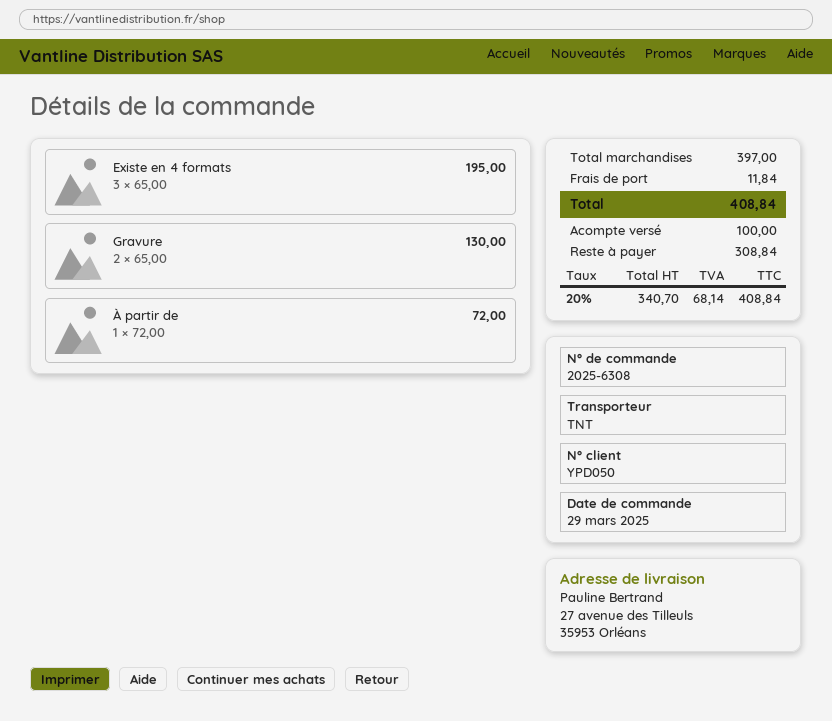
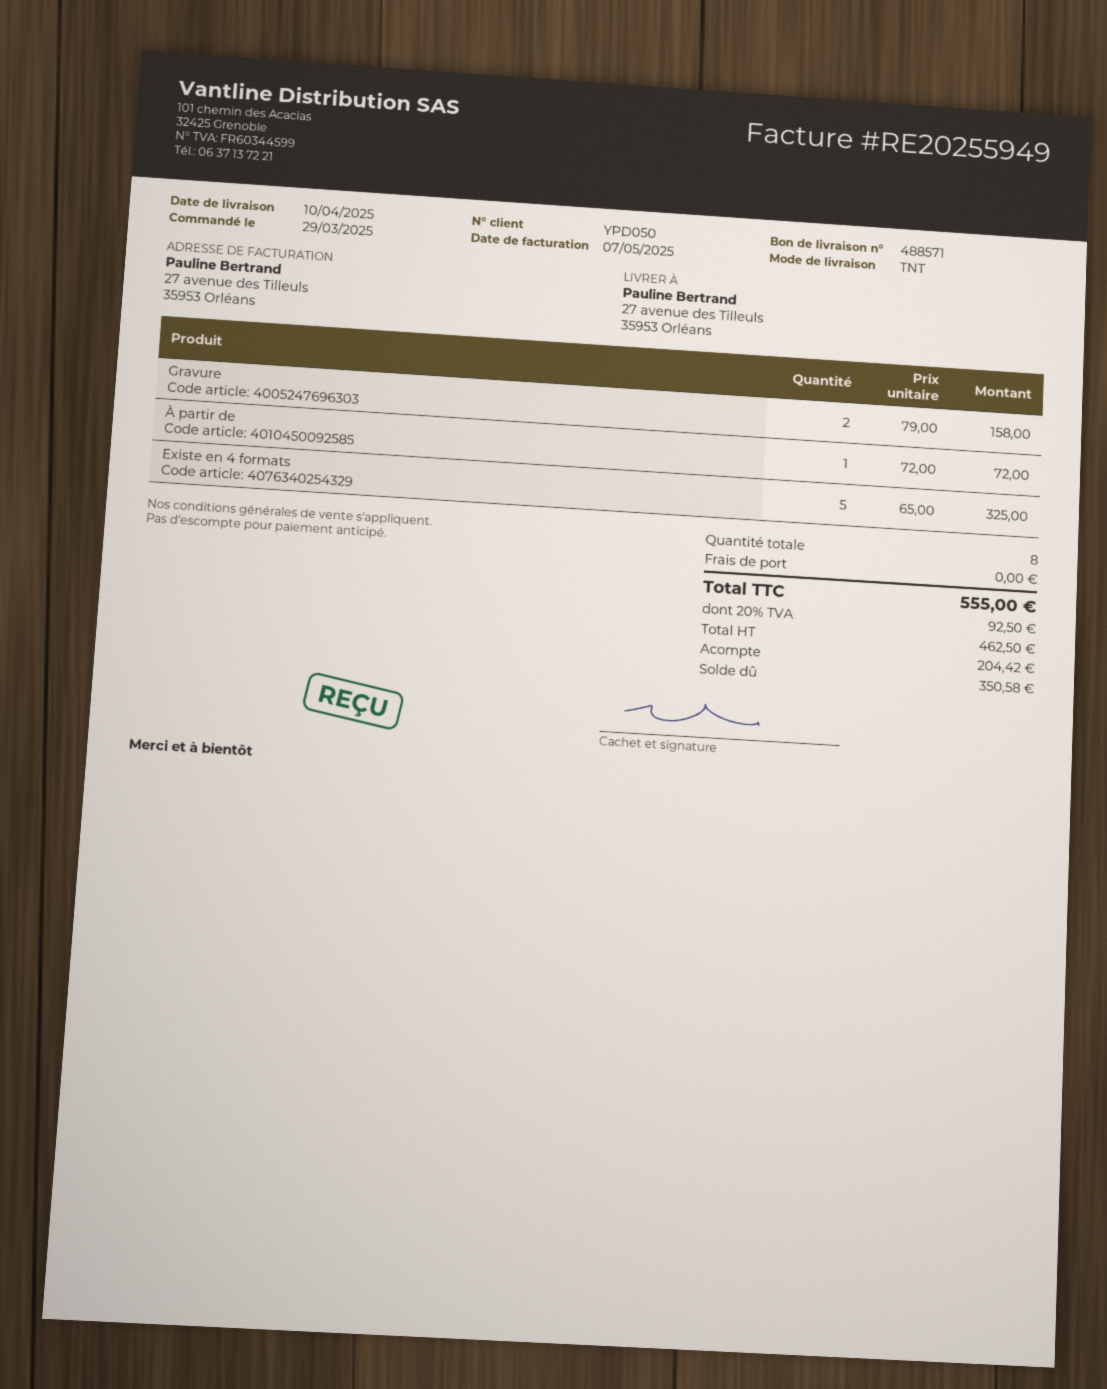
Existe en 4 formats: 3 x 65.00 = 195.00 -> 5 x 65.00 = 325.00
Gravure: 2 x 65.00 = 130.00 -> 2 x 79.00 = 158.00
shipping: 11.84 -> 0.00
net: 340.70 -> 462.50
tax: 20% = 68.14 -> 20% = 92.50
total: 408.84 -> 555.00
deposit: 100.00 -> 204.42
balance: 308.84 -> 350.58

